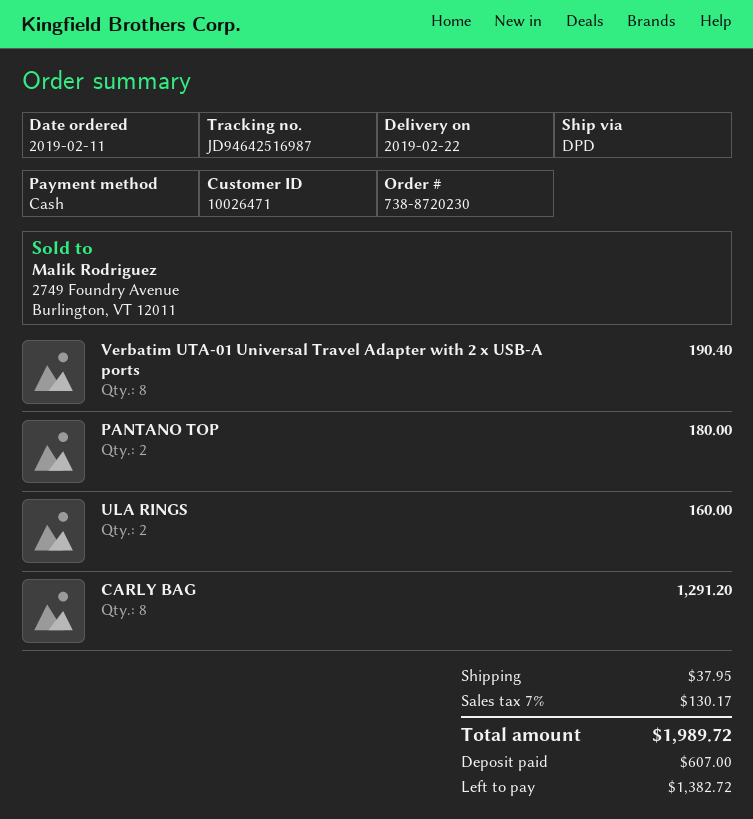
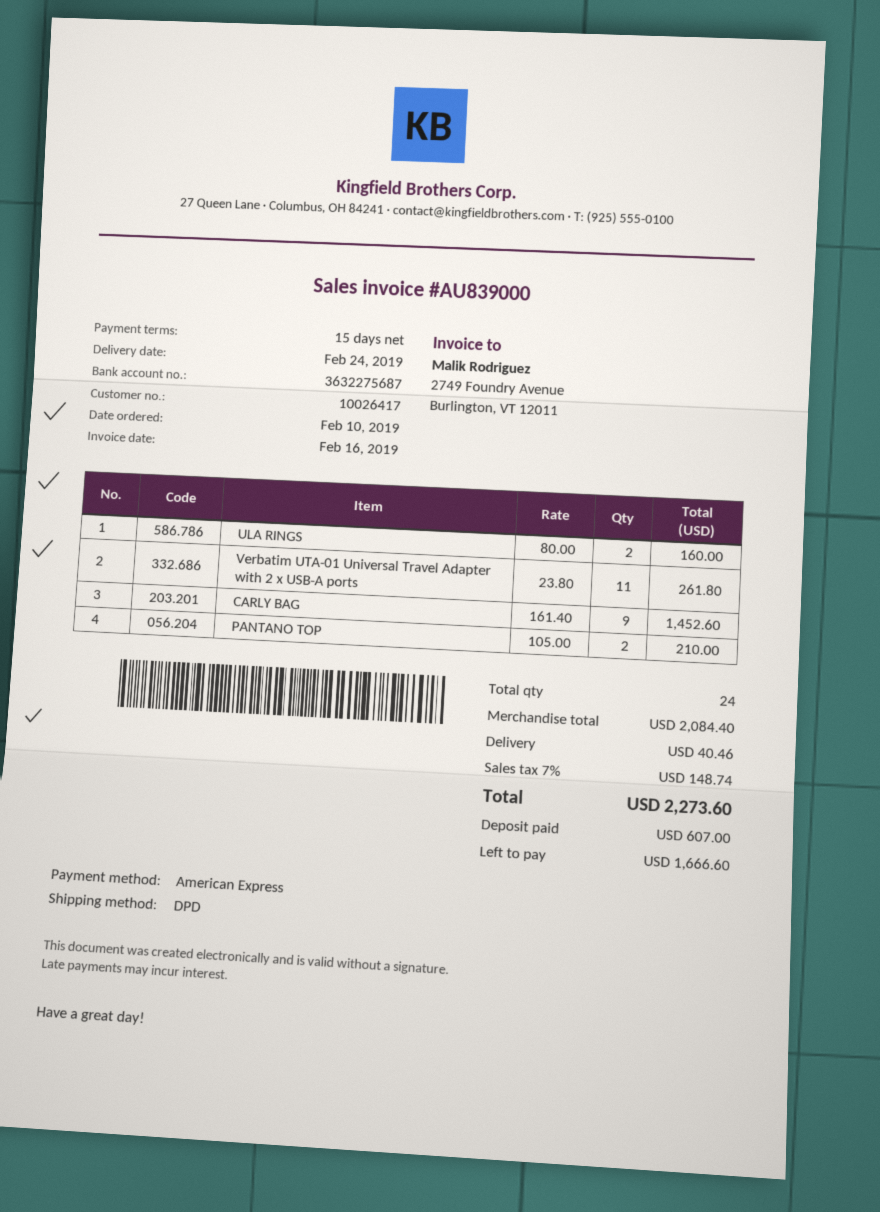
order date: 2019-02-11 -> 2019-02-10
delivery date: 2019-02-22 -> 2019-02-24
customer number: 10026471 -> 10026417
payment method: cash -> American Express
Verbatim UTA-01 Universal Travel Adapter with 2 x USB-A ports: 8 for 190.40 -> 11 for 261.80
PANTANO TOP: 2 for 180.00 -> 2 for 210.00
CARLY BAG: 8 for 1291.20 -> 9 for 1452.60
shipping: 37.95 -> 40.46
tax: 7% = 130.17 -> 7% = 148.74
total: 1989.72 -> 2273.60
balance: 1382.72 -> 1666.60

